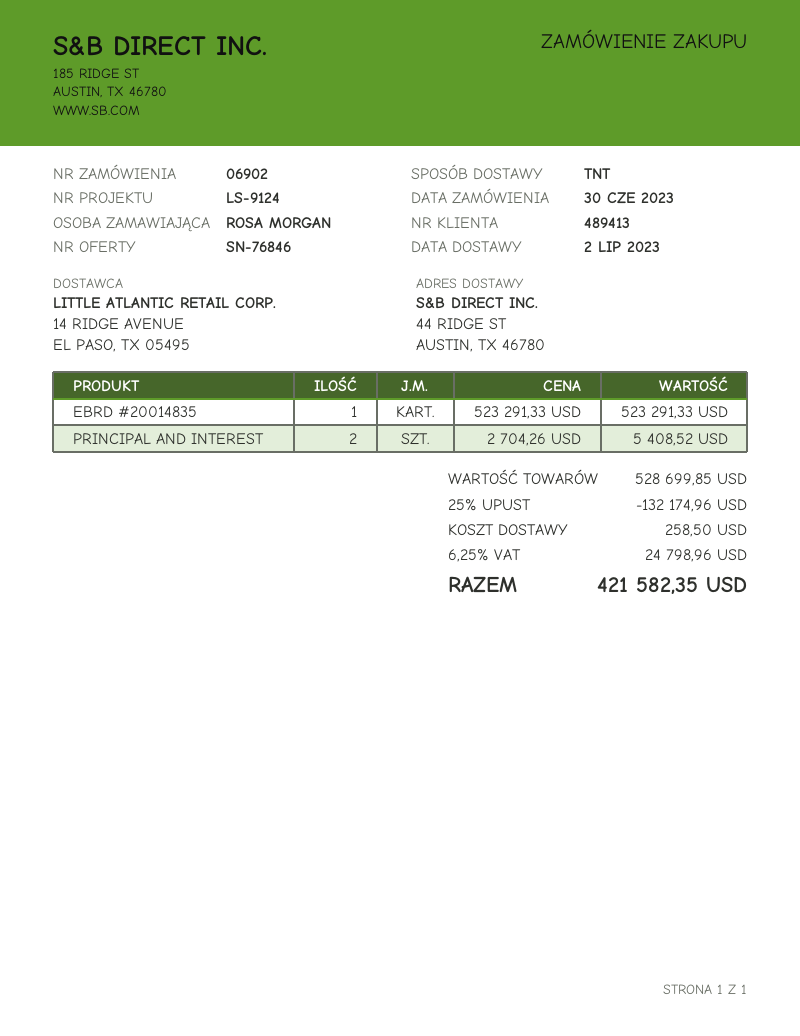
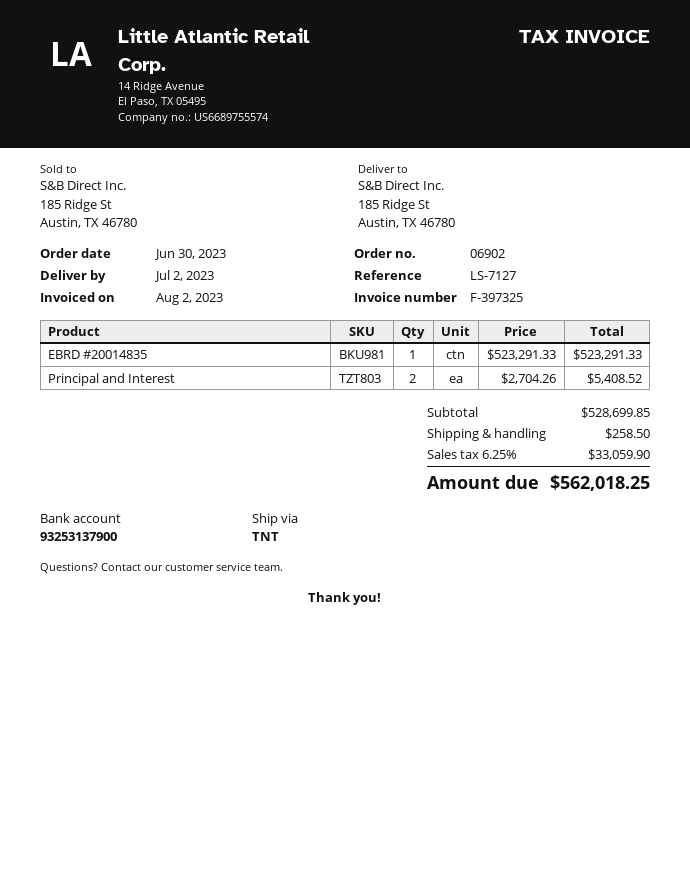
reference: LS-9124 -> LS-7127
ship to: 44 RIDGE ST, AUSTIN, TX 46780 -> 185 Ridge St, Austin, TX 46780
discount: 25% = 132174.96 -> none
tax: 6.25% = 24798.96 -> 6.25% = 33059.90
total: 421582.35 -> 562018.25

